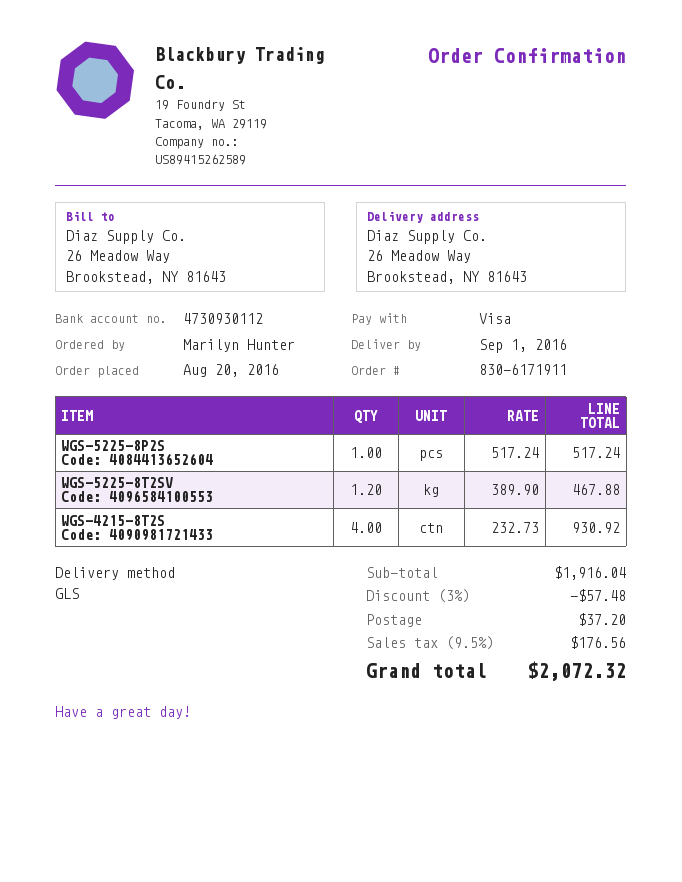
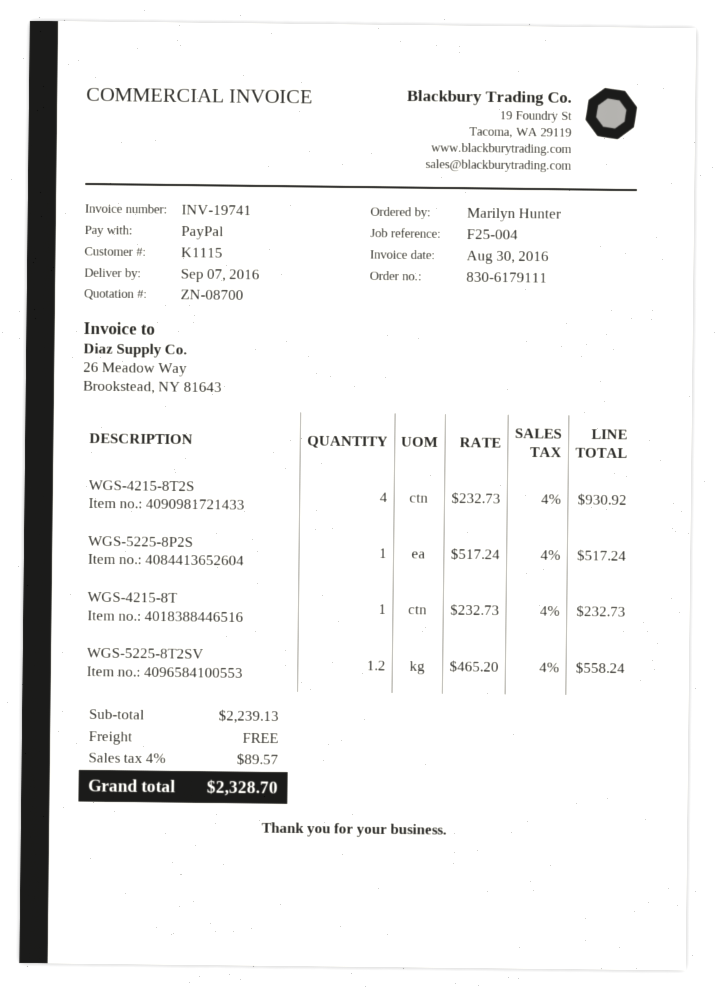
order number: 830-6171911 -> 830-6179111
delivery date: 2016-09-01 -> 2016-09-07
payment method: Visa -> PayPal
WGS-5225-8T2SV: 1.2 x 389.90 = 467.88 -> 1.2 x 465.20 = 558.24
WGS-4215-8T: none -> 1 x 232.73 = 232.73
subtotal: 1916.04 -> 2239.13
discount: 3% = 57.48 -> none
shipping: 37.20 -> 0.00
tax: 9.5% = 176.56 -> 4% = 89.57
total: 2072.32 -> 2328.70

